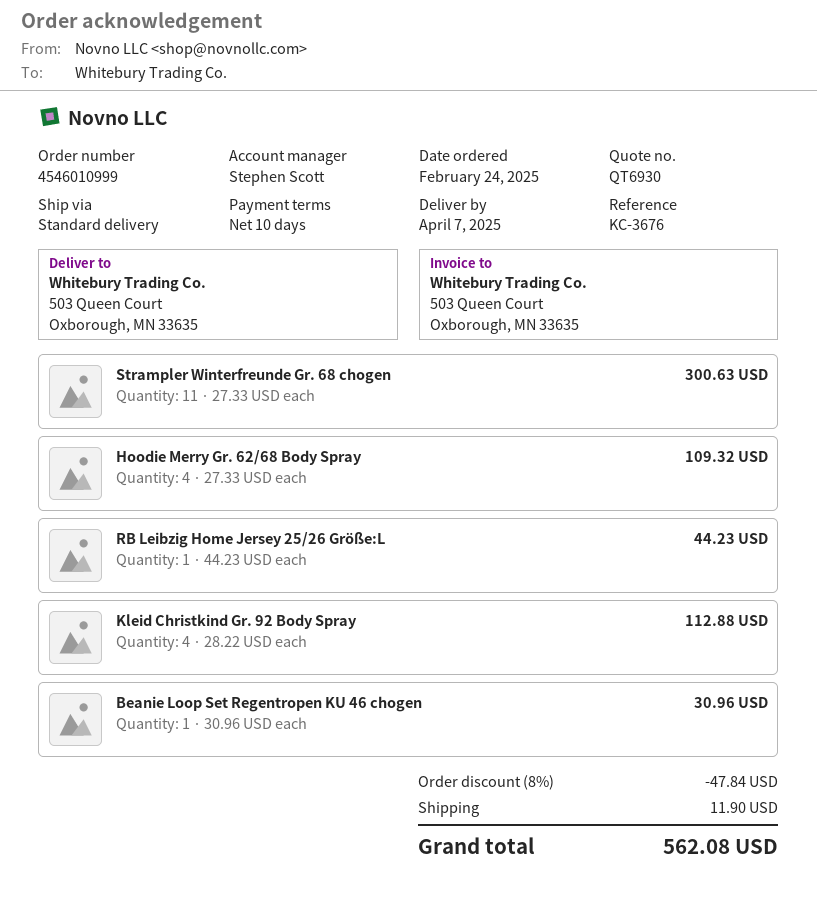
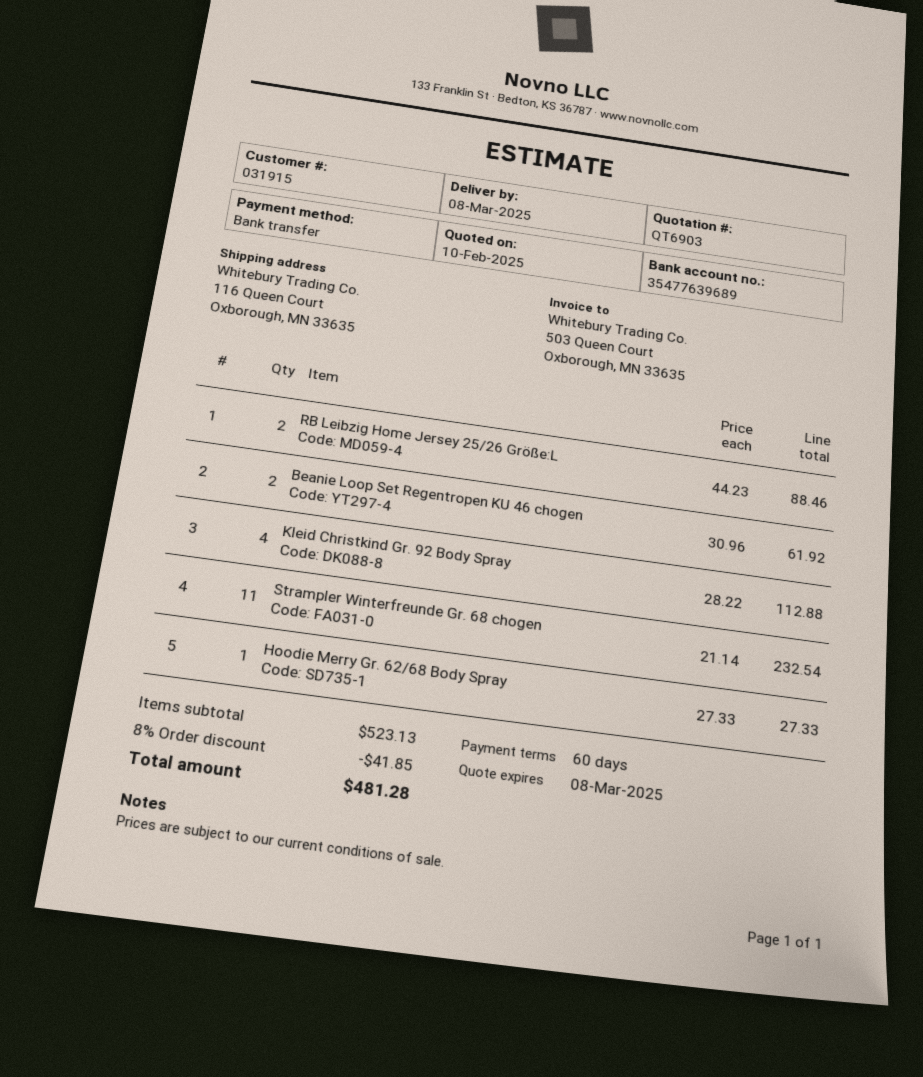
quote number: QT6930 -> QT6903
delivery date: 2025-04-07 -> 2025-03-08
payment terms: 10 days -> 60 days
ship to: 503 Queen Court, Oxborough, MN 33635 -> 116 Queen Court, Oxborough, MN 33635
Strampler Winterfreunde Gr. 68 chogen: 11 x 27.33 = 300.63 -> 11 x 21.14 = 232.54
Hoodie Merry Gr. 62/68 Body Spray: 4 x 27.33 = 109.32 -> 1 x 27.33 = 27.33
RB Leibzig Home Jersey 25/26 Größe:L: 1 x 44.23 = 44.23 -> 2 x 44.23 = 88.46
Beanie Loop Set Regentropen KU 46 chogen: 1 x 30.96 = 30.96 -> 2 x 30.96 = 61.92
discount: 8% = 47.84 -> 8% = 41.85
shipping: 11.90 -> none
total: 562.08 -> 481.28

